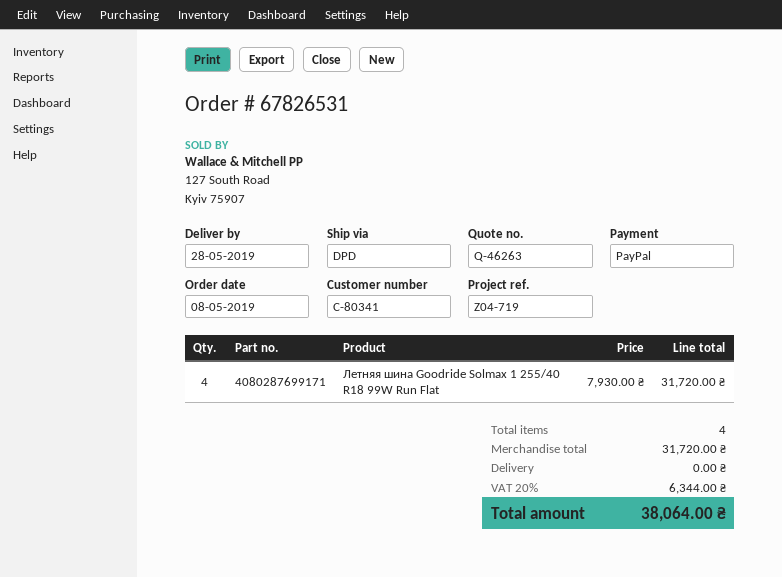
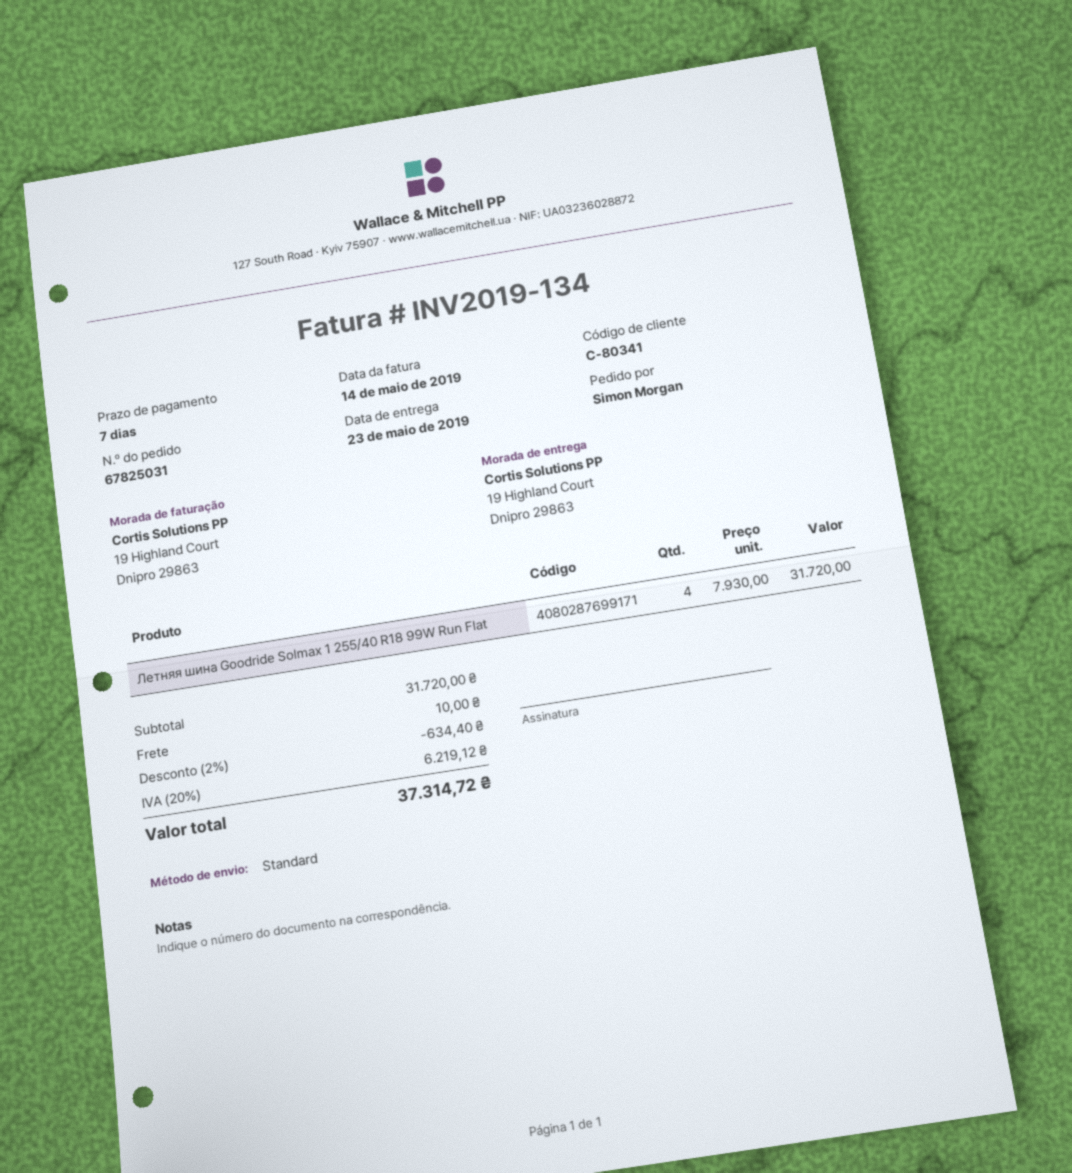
order number: 67826531 -> 67825031
delivery date: 2019-05-28 -> 2019-05-23
shipping method: DPD -> standard
discount: none -> 2% = 634.40
shipping: 0.00 -> 10.00
tax: 20% = 6344.00 -> 20% = 6219.12
total: 38064.00 -> 37314.72

